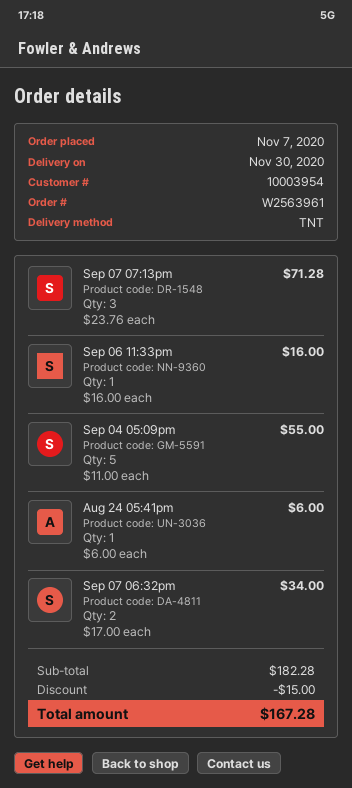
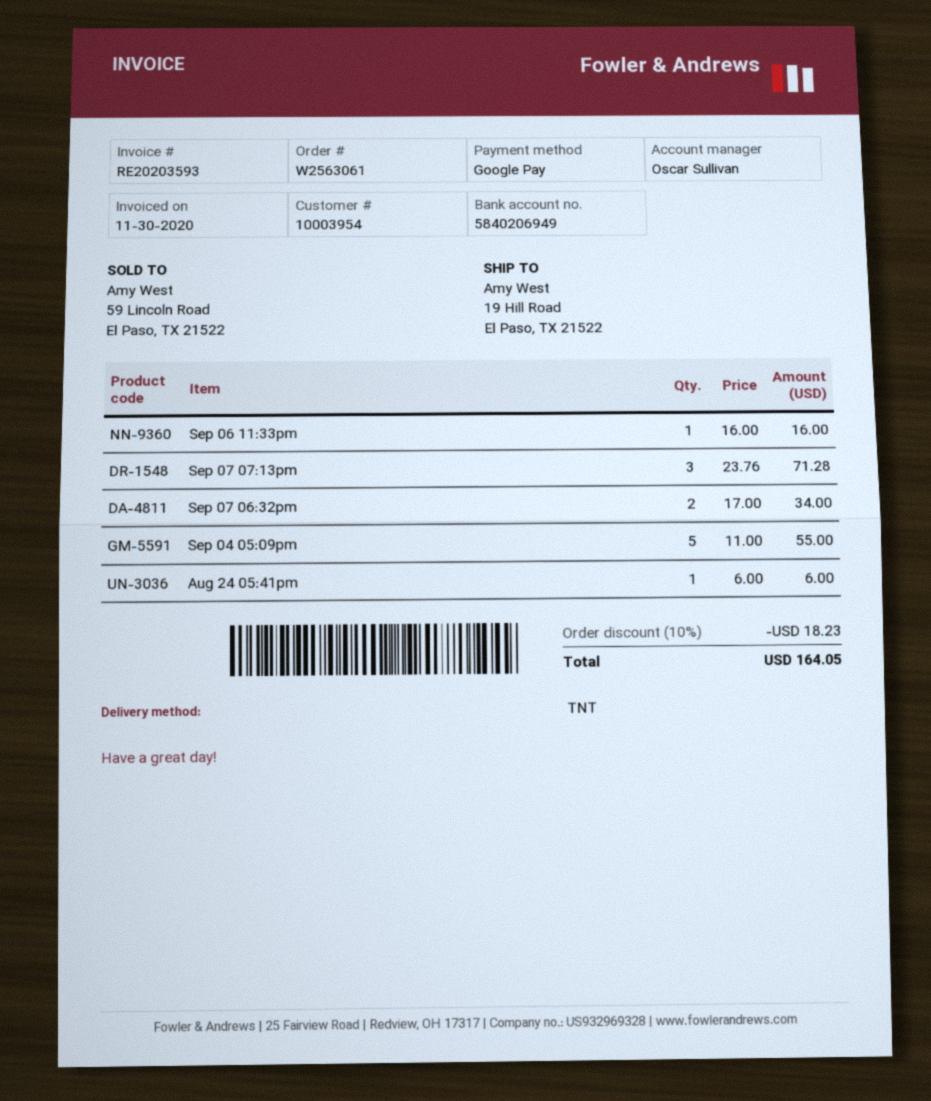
order number: W2563961 -> W2563061
discount: 15.00 -> 18.23
total: 167.28 -> 164.05

